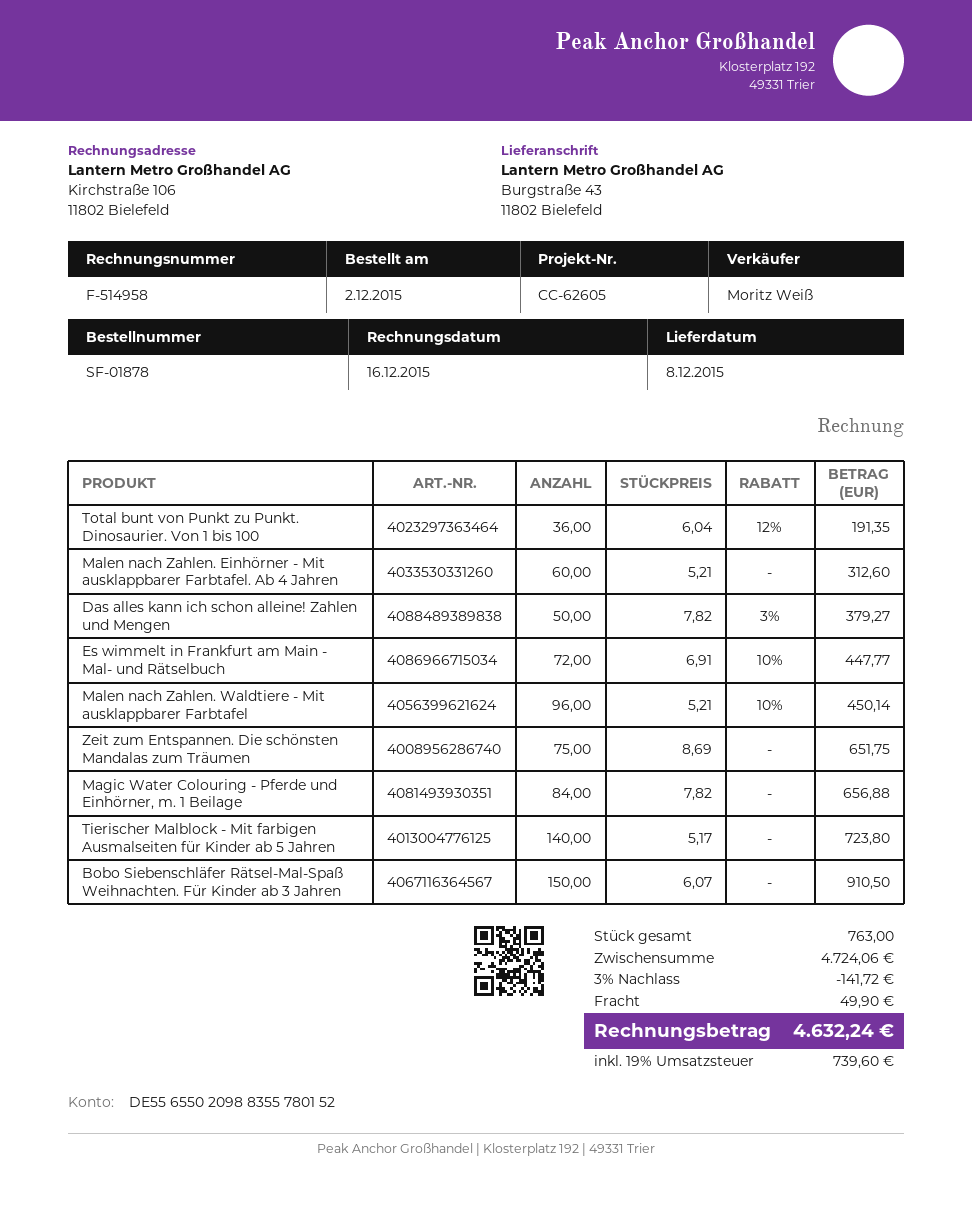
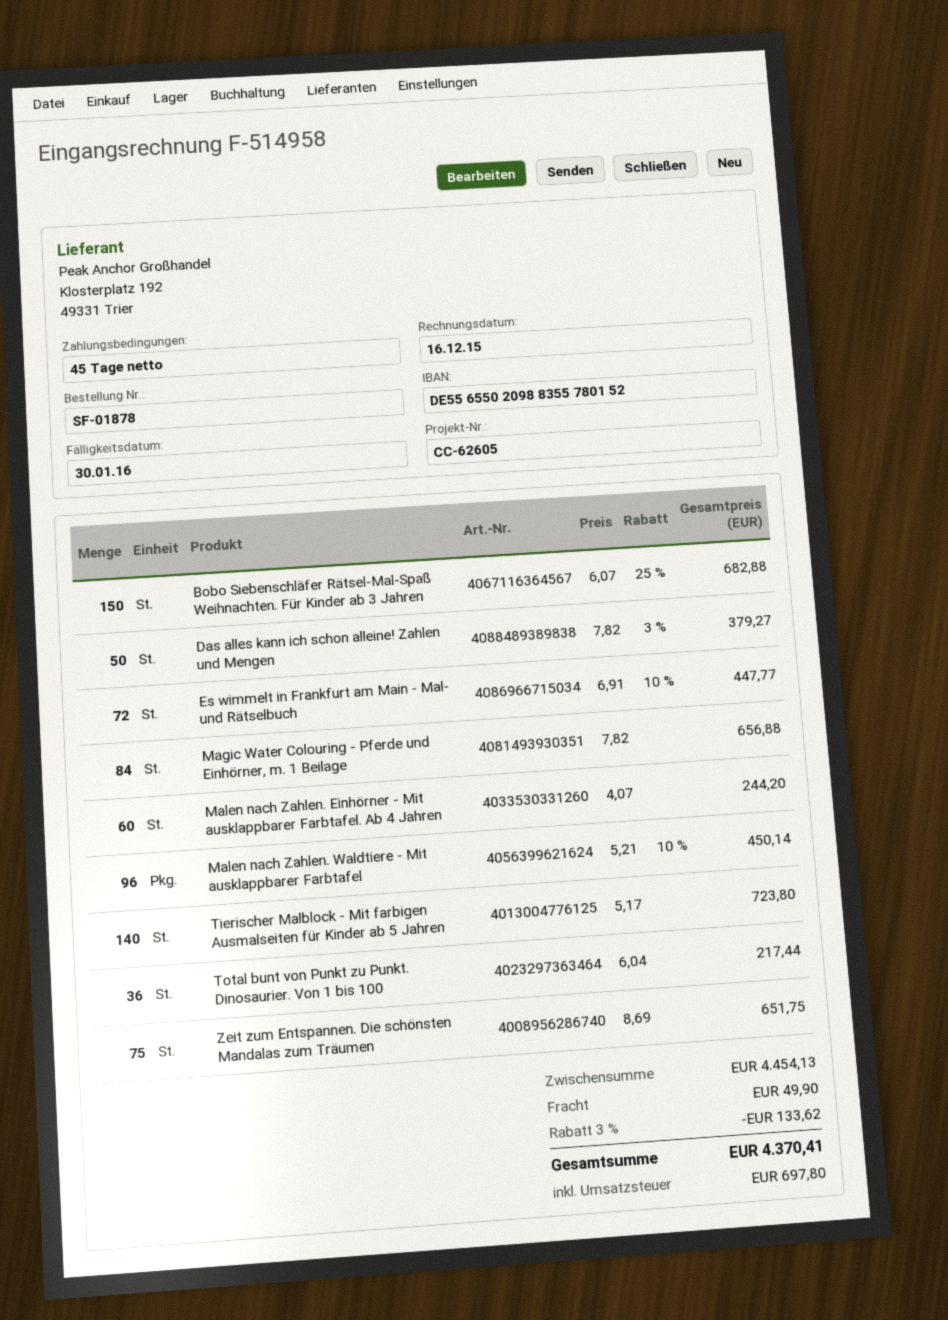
Total bunt von Punkt zu Punkt. Dinosaurier. Von 1 bis 100: 36 x 6.04 - 12% = 191.35 -> 36 x 6.04 = 217.44
Malen nach Zahlen. Einhörner - Mit ausklappbarer Farbtafel. Ab 4 Jahren: 60 x 5.21 = 312.60 -> 60 x 4.07 = 244.20
Bobo Siebenschläfer Rätsel-Mal-Spaß Weihnachten. Für Kinder ab 3 Jahren: 150 x 6.07 = 910.50 -> 150 x 6.07 - 25% = 682.88
subtotal: 4724.06 -> 4454.13
discount: 3% = 141.72 -> 3% = 133.62
tax: 739.60 -> 697.80
total: 4632.24 -> 4370.41

